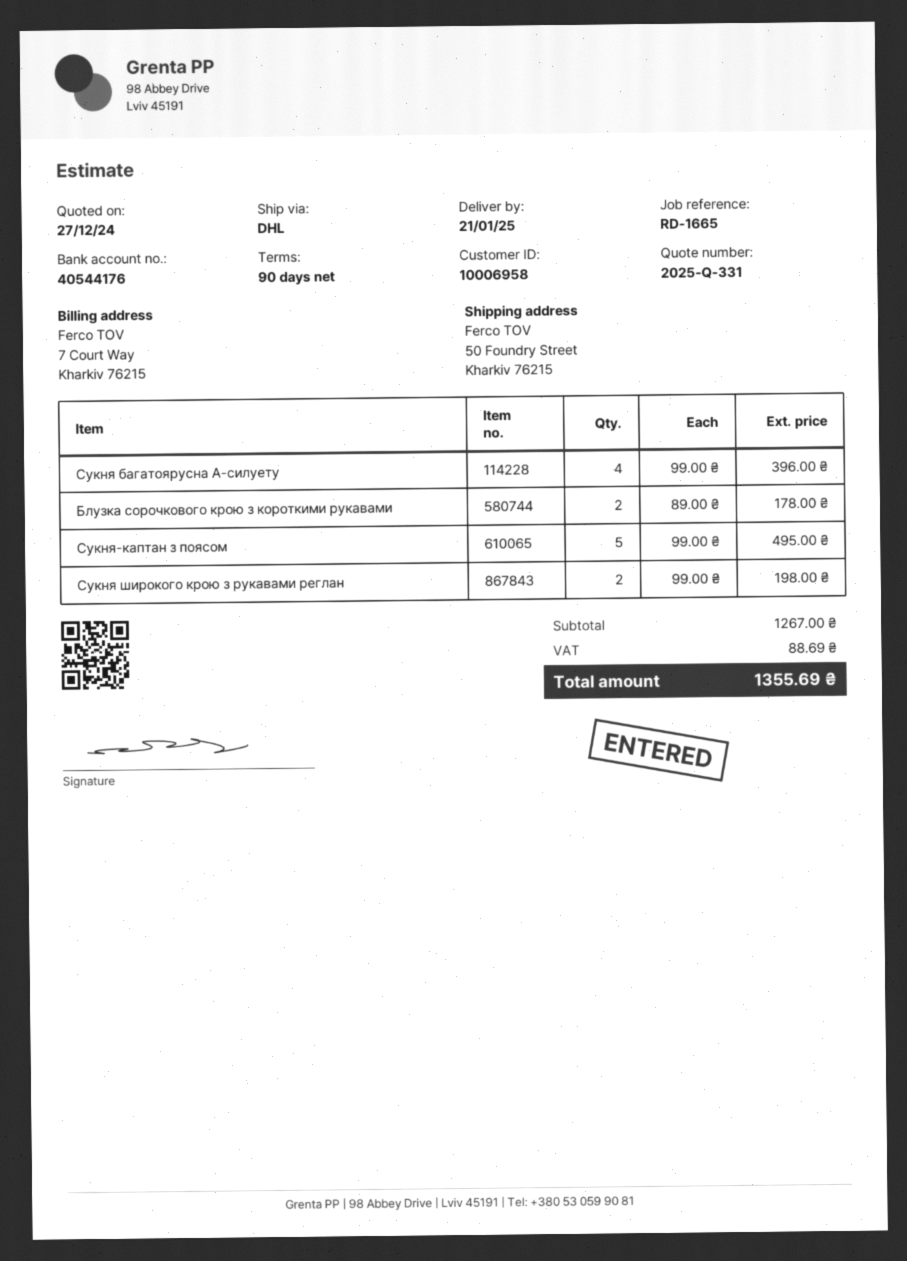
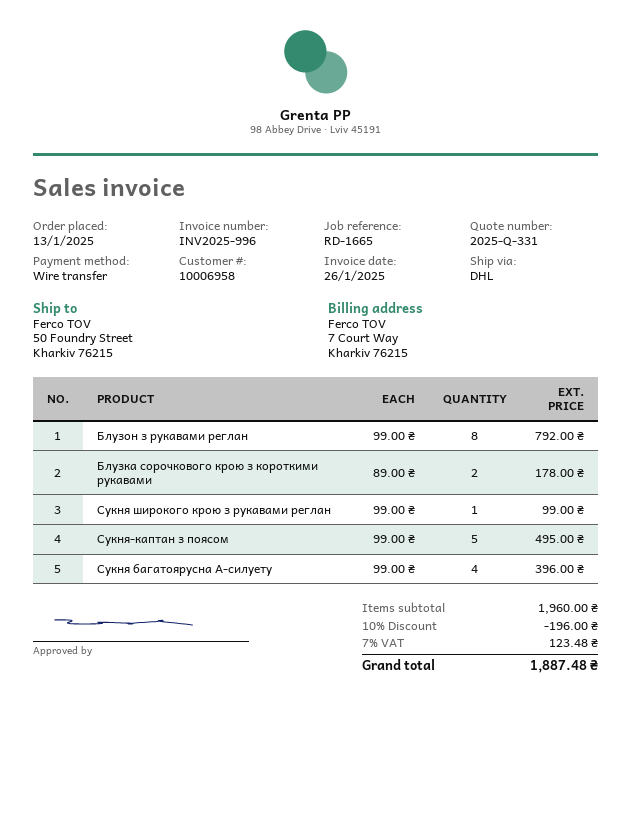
Сукня широкого крою з рукавами реглан: 2 x 99.00 = 198.00 -> 1 x 99.00 = 99.00
Блузон з рукавами реглан: none -> 8 x 99.00 = 792.00
subtotal: 1267.00 -> 1960.00
discount: none -> 10% = 196.00
tax: 88.69 -> 123.48
total: 1355.69 -> 1887.48

